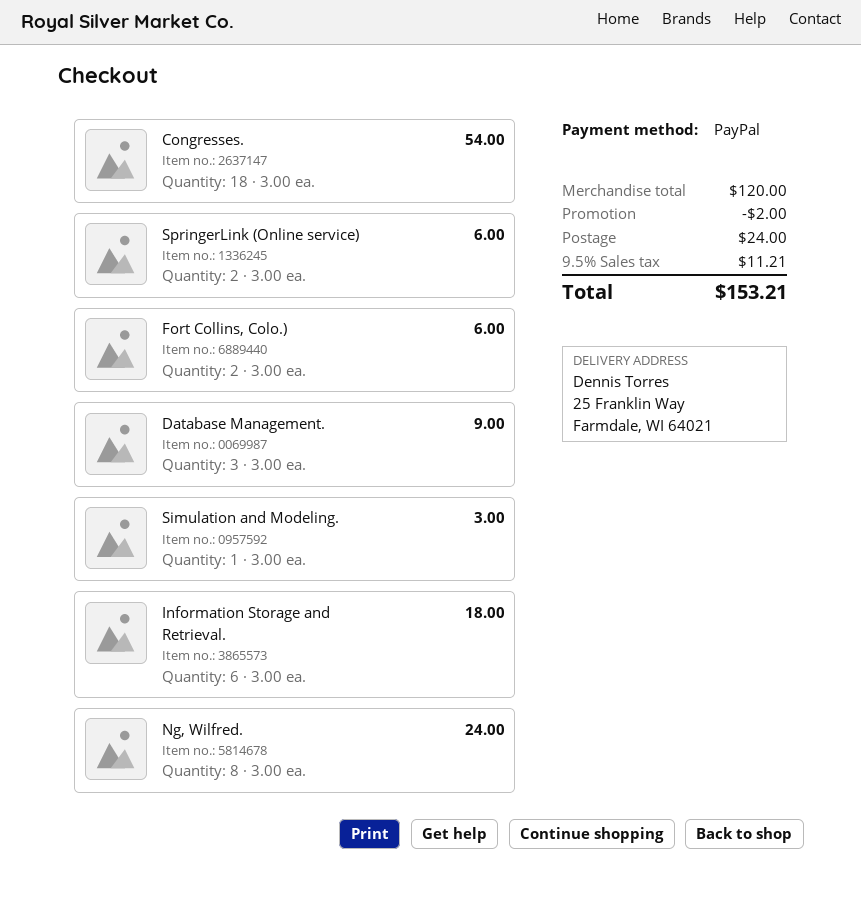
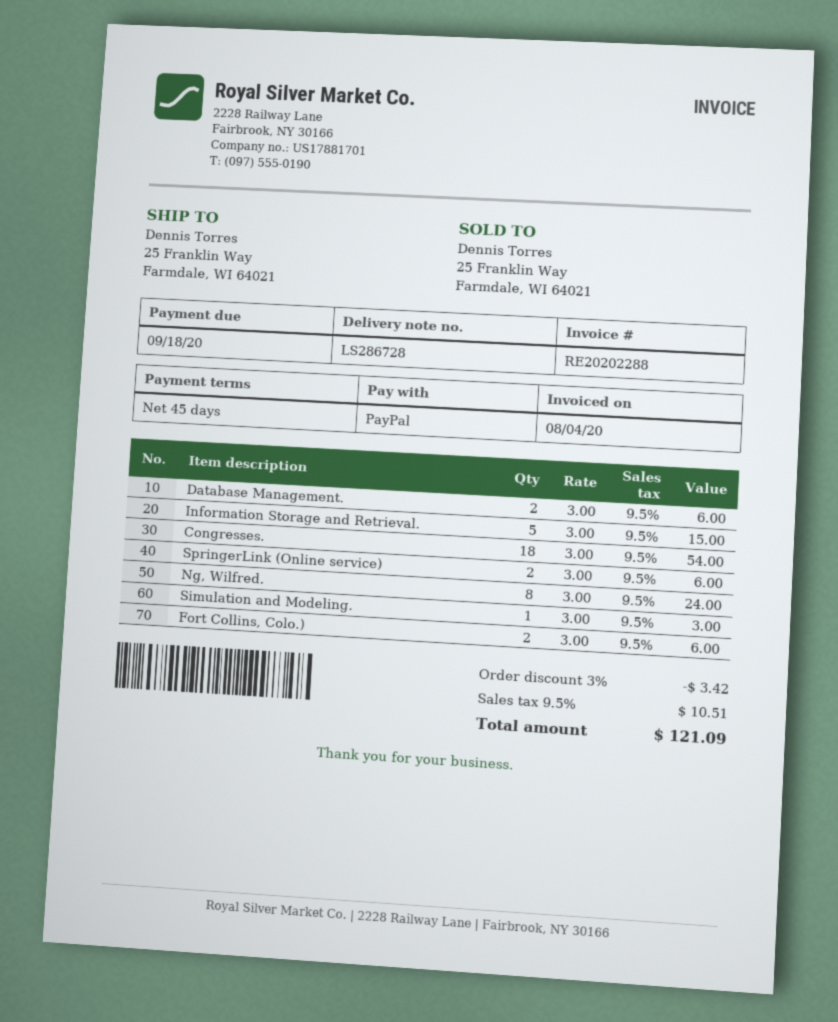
Database Management.: 3 x 3.00 = 9.00 -> 2 x 3.00 = 6.00
Information Storage and Retrieval.: 6 x 3.00 = 18.00 -> 5 x 3.00 = 15.00
discount: 2.00 -> 3.42
shipping: 24.00 -> none
tax: 9.5% = 11.21 -> 9.5% = 10.51
total: 153.21 -> 121.09

